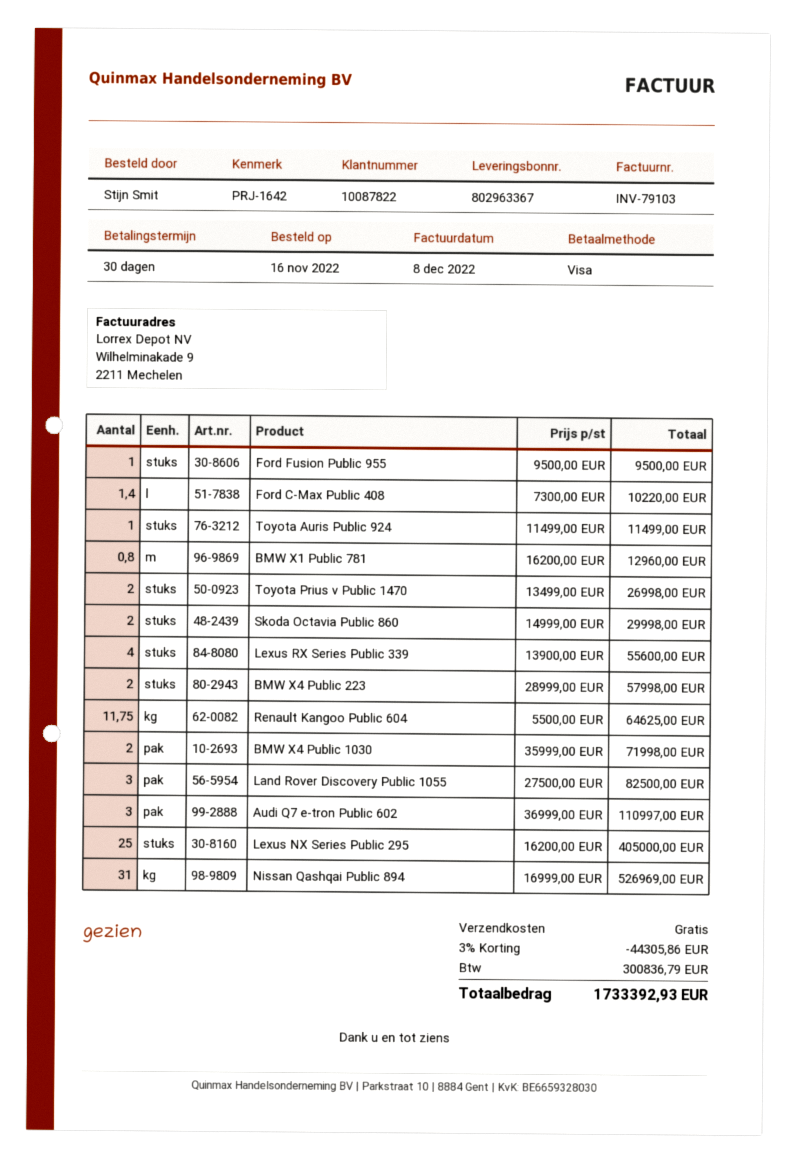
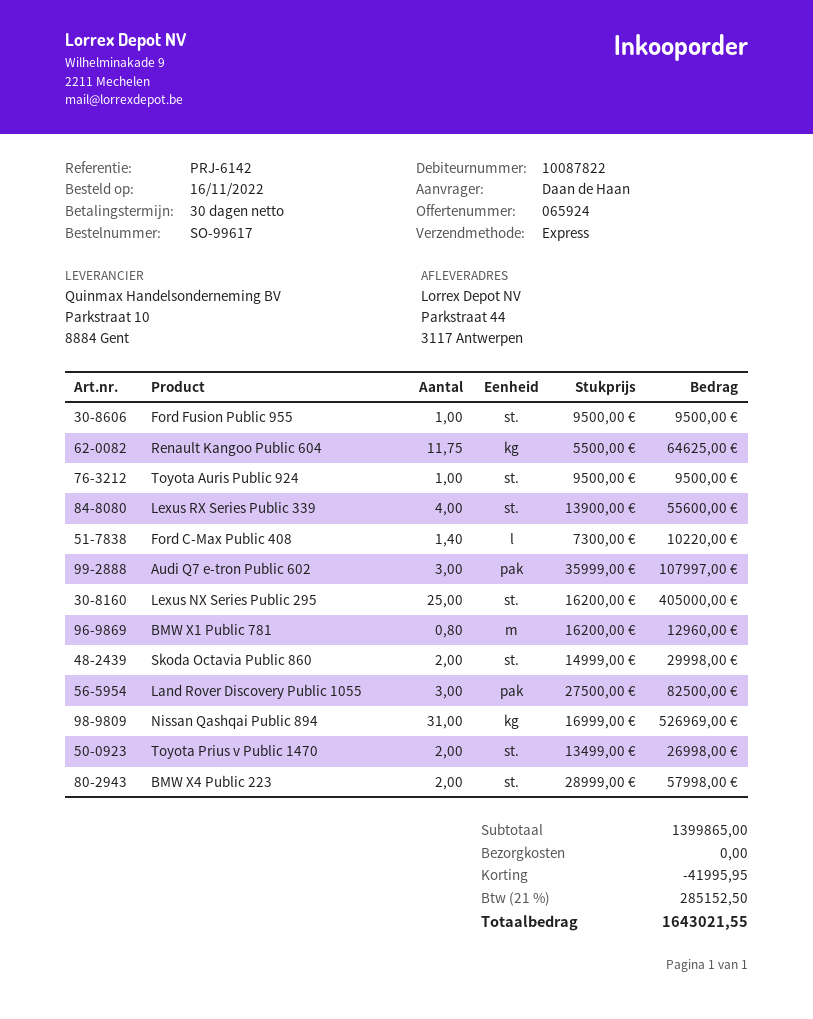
reference: PRJ-1642 -> PRJ-6142
ordered by: Stijn Smit -> Daan de Haan
Toyota Auris Public 924: 1 x 11499.00 = 11499.00 -> 1 x 9500.00 = 9500.00
BMW X4 Public 1030: 2 x 35999.00 = 71998.00 -> none
Audi Q7 e-tron Public 602: 3 x 36999.00 = 110997.00 -> 3 x 35999.00 = 107997.00
discount: 44305.86 -> 41995.95
tax: 300836.79 -> 285152.50
total: 1733392.93 -> 1643021.55

